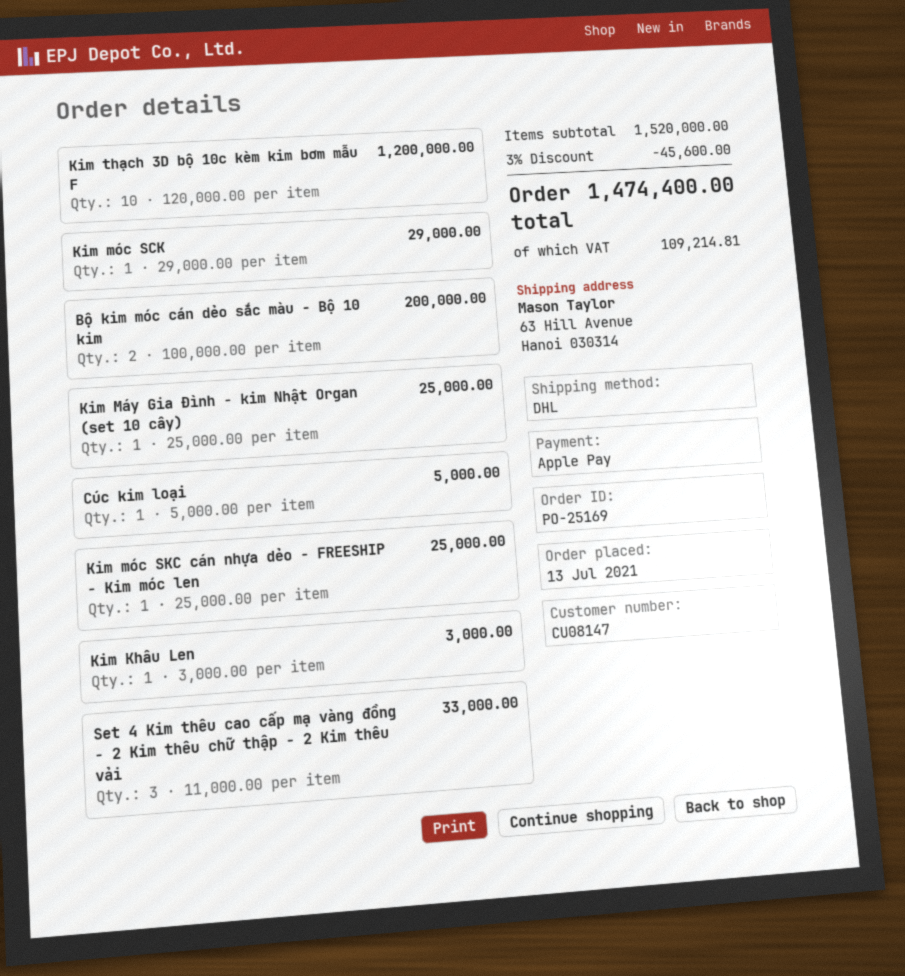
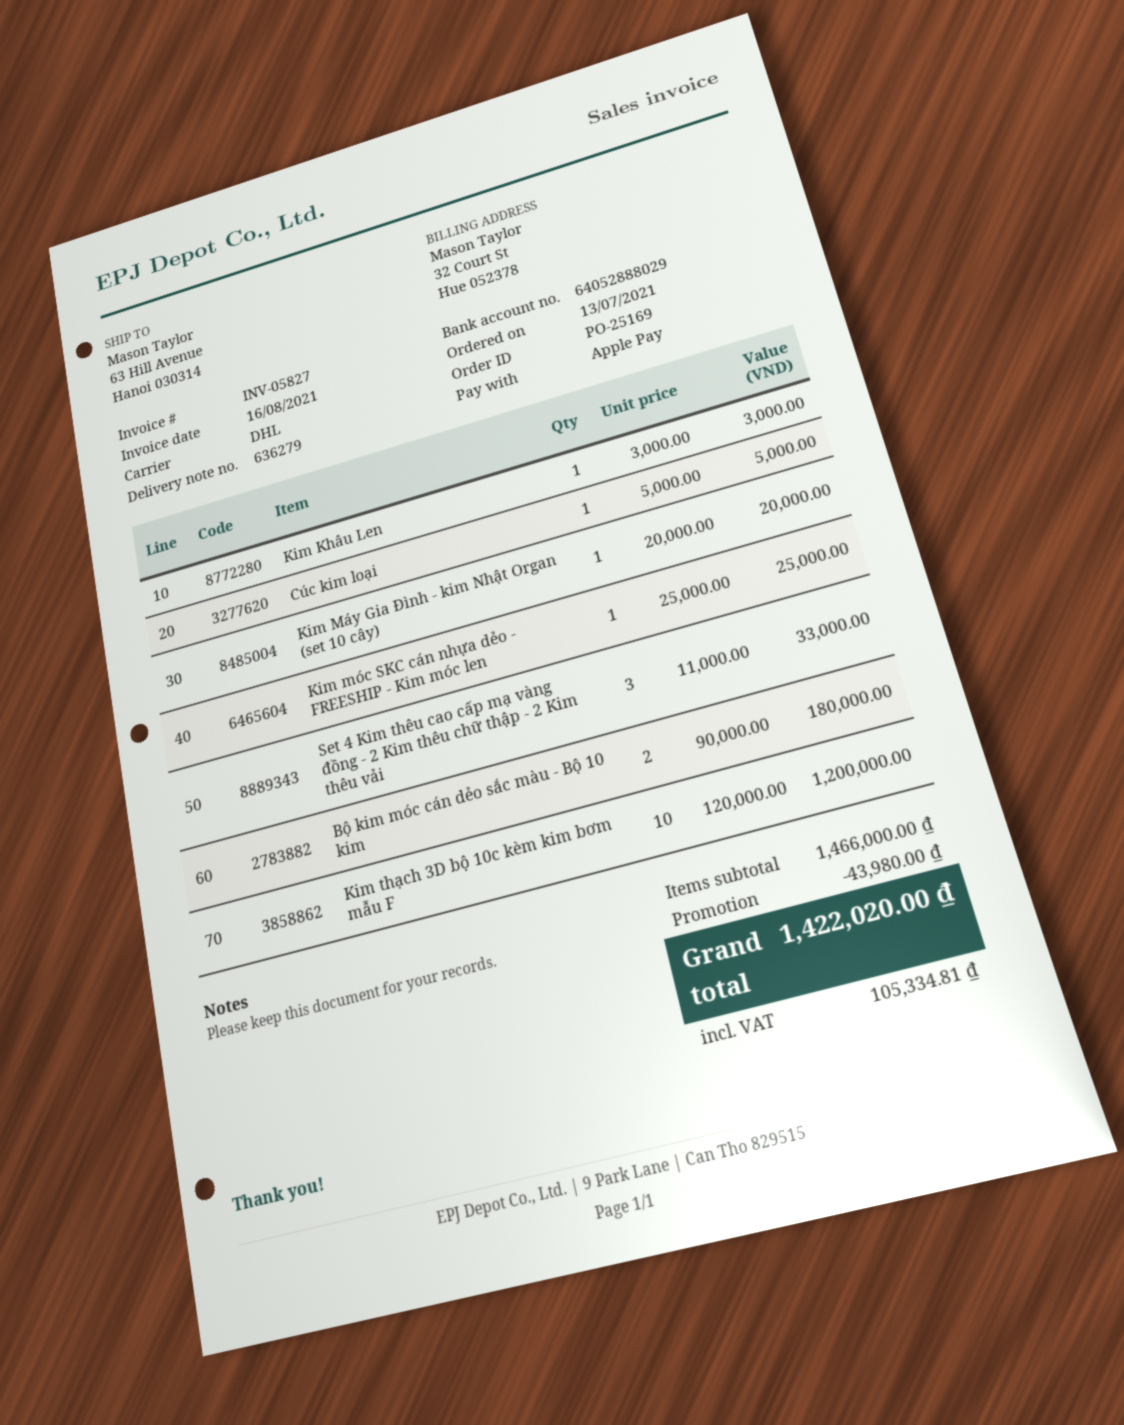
Kim móc SCK: 1 x 29000.00 = 29000.00 -> none
Bộ kim móc cán dẻo sắc màu - Bộ 10 kim: 2 x 100000.00 = 200000.00 -> 2 x 90000.00 = 180000.00
Kim Máy Gia Đình - kim Nhật Organ (set 10 cây): 1 x 25000.00 = 25000.00 -> 1 x 20000.00 = 20000.00
subtotal: 1520000.00 -> 1466000.00
discount: 45600.00 -> 43980.00
tax: 109214.81 -> 105334.81
total: 1474400.00 -> 1422020.00

